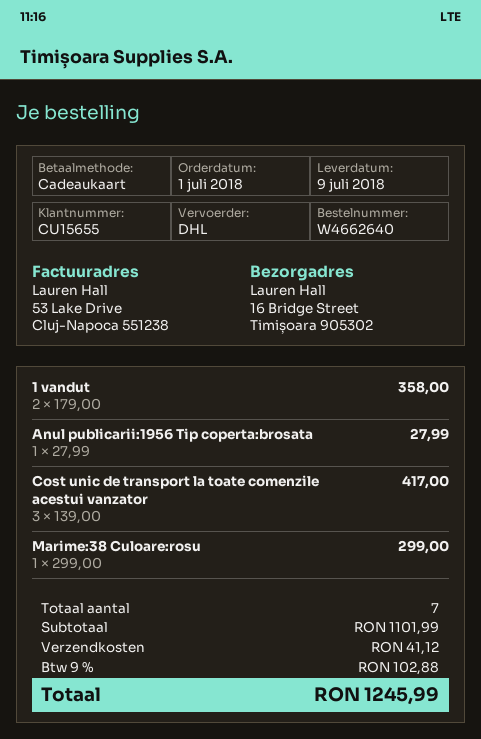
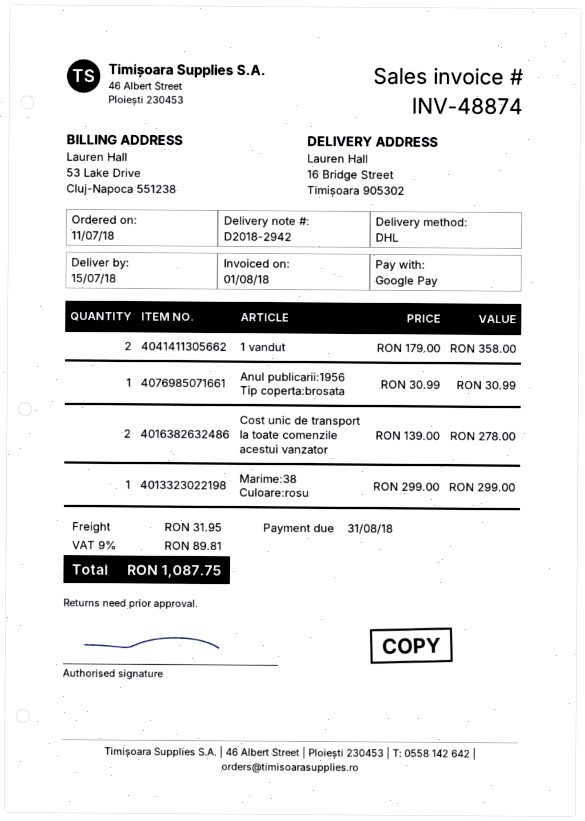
order date: 2018-07-01 -> 2018-07-11
delivery date: 2018-07-09 -> 2018-07-15
payment method: gift card -> Google Pay
Anul publicarii:1956 Tip coperta:brosata: 1 x 27.99 = 27.99 -> 1 x 30.99 = 30.99
Cost unic de transport la toate comenzile acestui vanzator: 3 x 139.00 = 417.00 -> 2 x 139.00 = 278.00
shipping: 41.12 -> 31.95
tax: 9% = 102.88 -> 9% = 89.81
total: 1245.99 -> 1087.75

